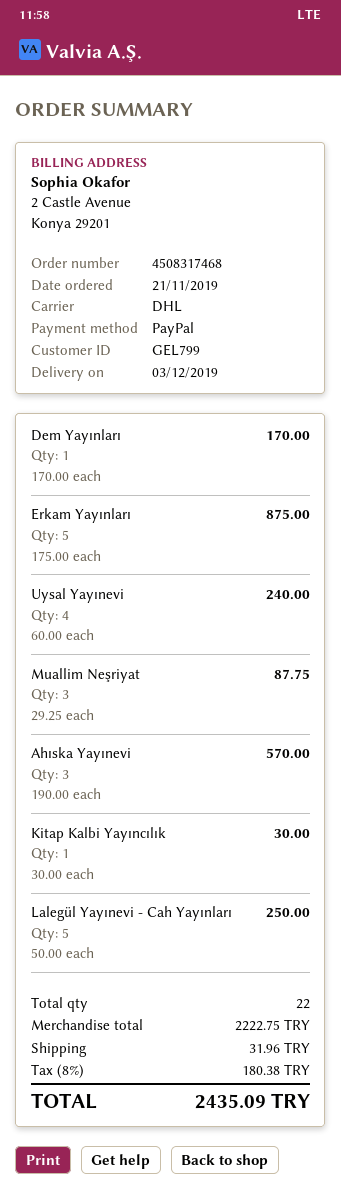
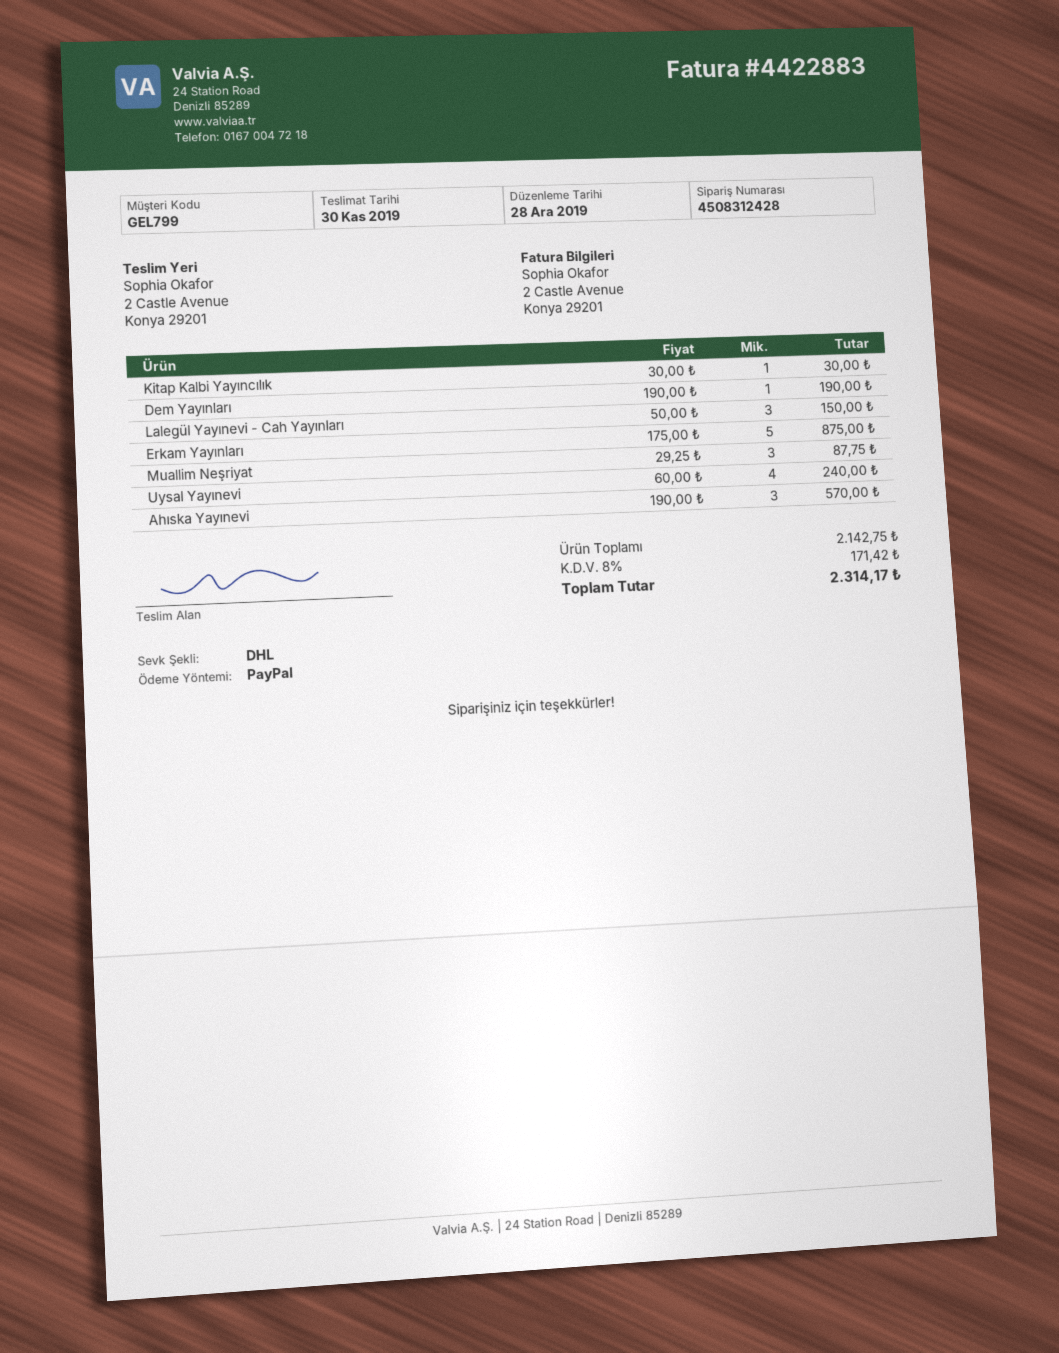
order number: 4508317468 -> 4508312428
delivery date: 2019-12-03 -> 2019-11-30
Dem Yayınları: 1 x 170.00 = 170.00 -> 1 x 190.00 = 190.00
Lalegül Yayınevi - Cah Yayınları: 5 x 50.00 = 250.00 -> 3 x 50.00 = 150.00
subtotal: 2222.75 -> 2142.75
shipping: 31.96 -> none
tax: 8% = 180.38 -> 8% = 171.42
total: 2435.09 -> 2314.17

